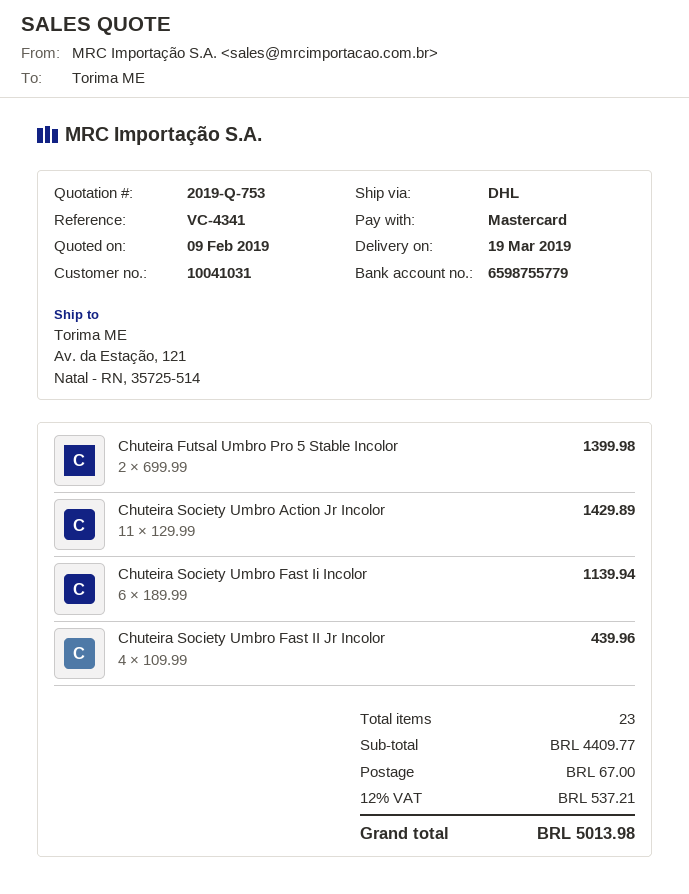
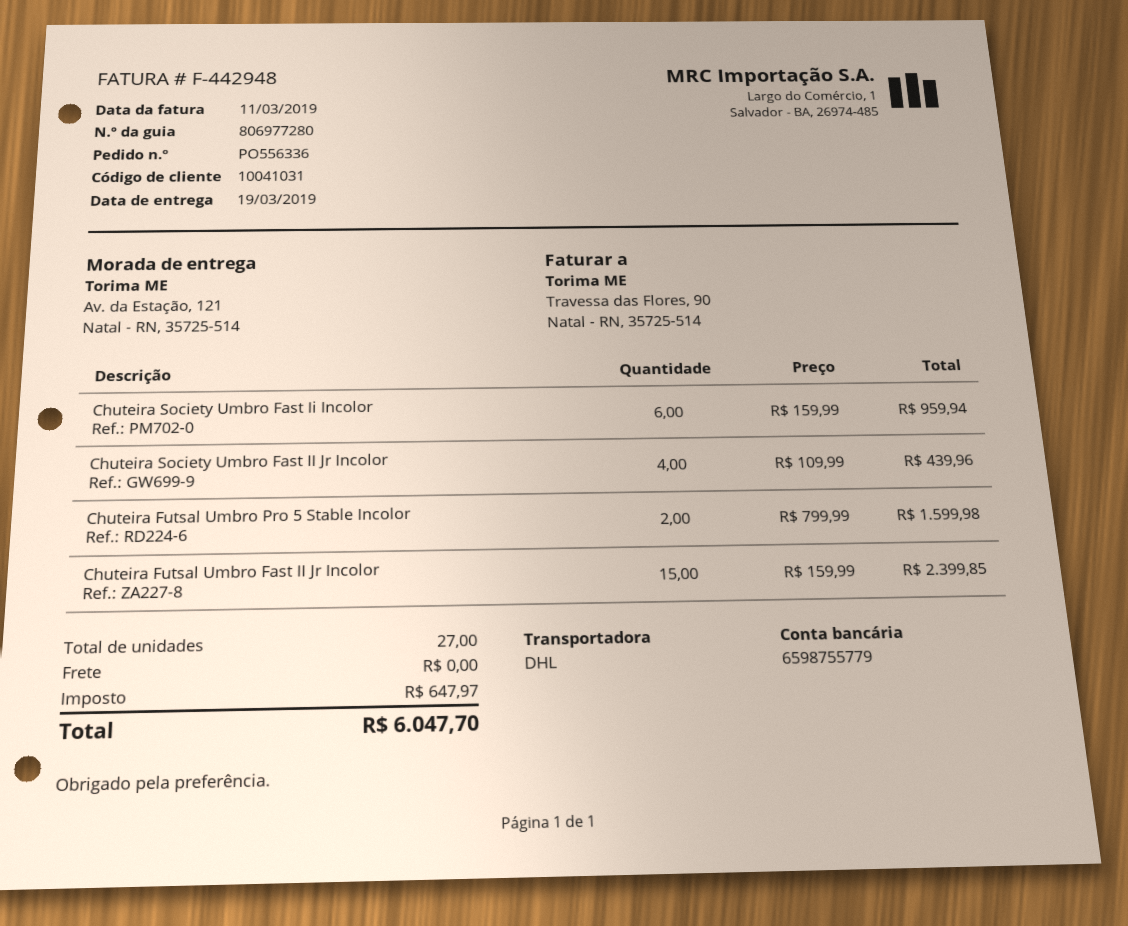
Chuteira Futsal Umbro Pro 5 Stable Incolor: 2 x 699.99 = 1399.98 -> 2 x 799.99 = 1599.98
Chuteira Society Umbro Action Jr Incolor: 11 x 129.99 = 1429.89 -> none
Chuteira Society Umbro Fast Ii Incolor: 6 x 189.99 = 1139.94 -> 6 x 159.99 = 959.94
Chuteira Futsal Umbro Fast II Jr Incolor: none -> 15 x 159.99 = 2399.85
total quantity: 23 -> 27
shipping: 67.00 -> 0.00
tax: 537.21 -> 647.97
total: 5013.98 -> 6047.70

